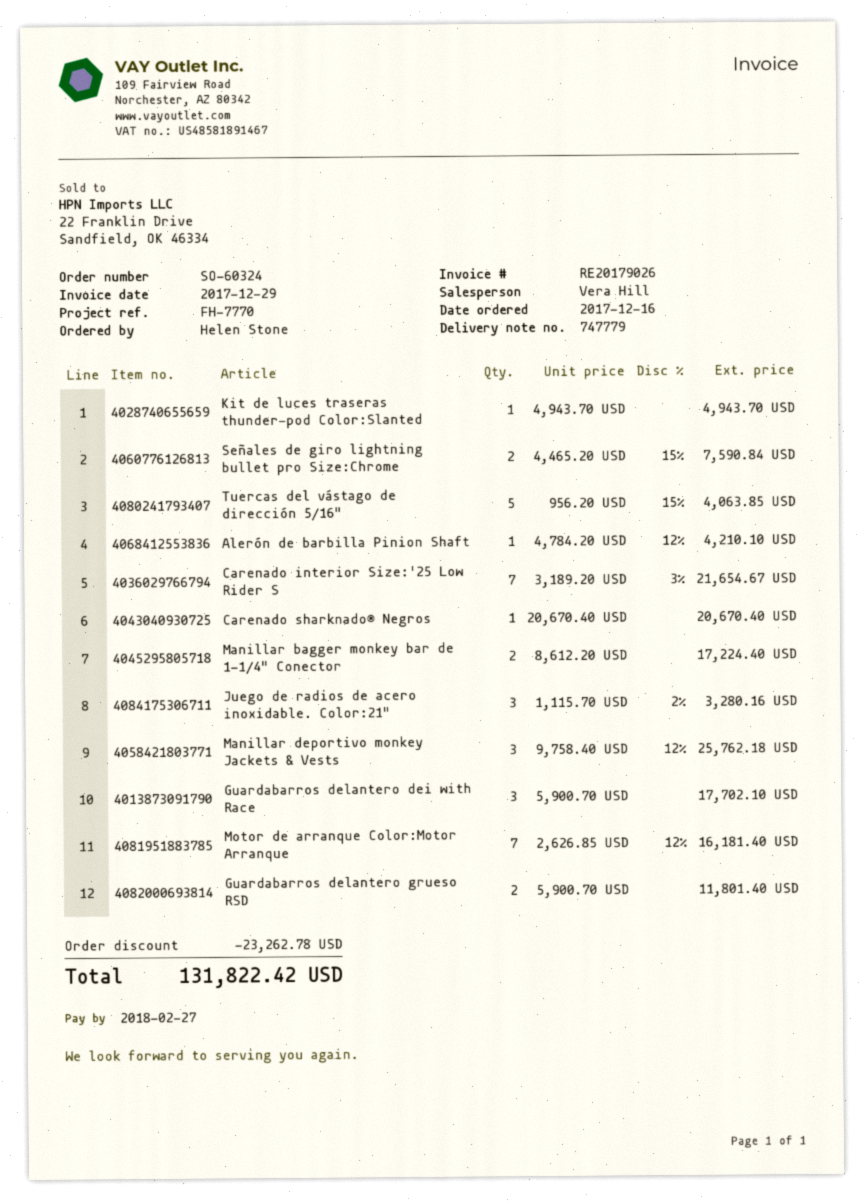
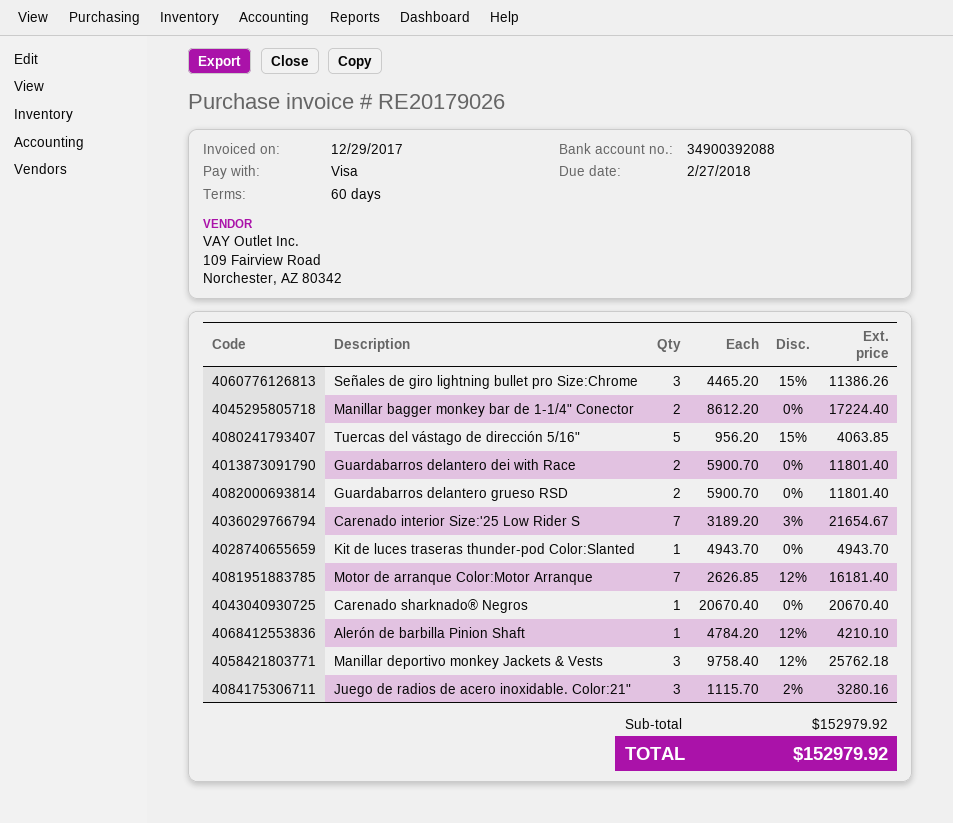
Señales de giro lightning bullet pro Size:Chrome: 2 x 4465.20 - 15% = 7590.84 -> 3 x 4465.20 - 15% = 11386.26
Guardabarros delantero dei with Race: 3 x 5900.70 = 17702.10 -> 2 x 5900.70 = 11801.40
discount: 23262.78 -> none
total: 131822.42 -> 152979.92

